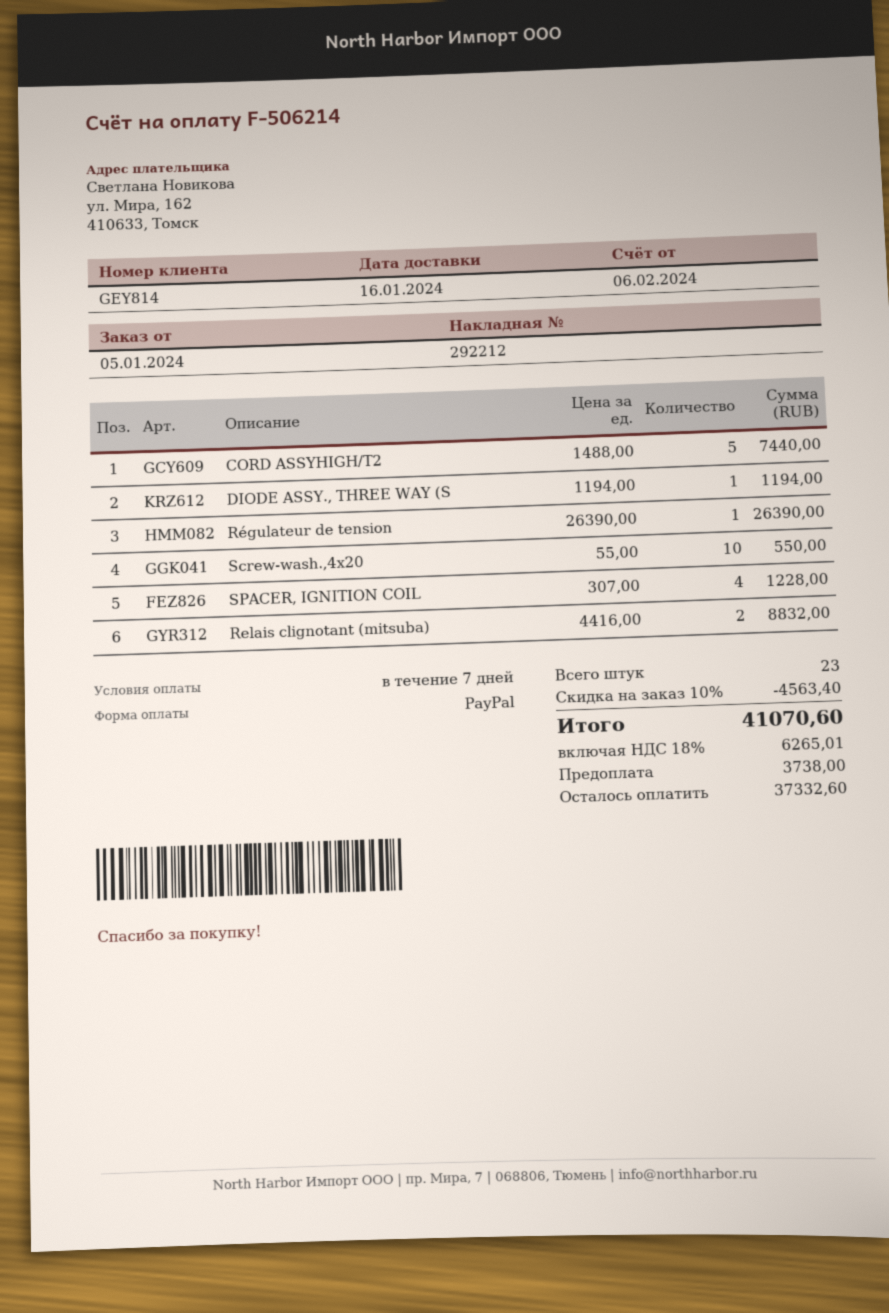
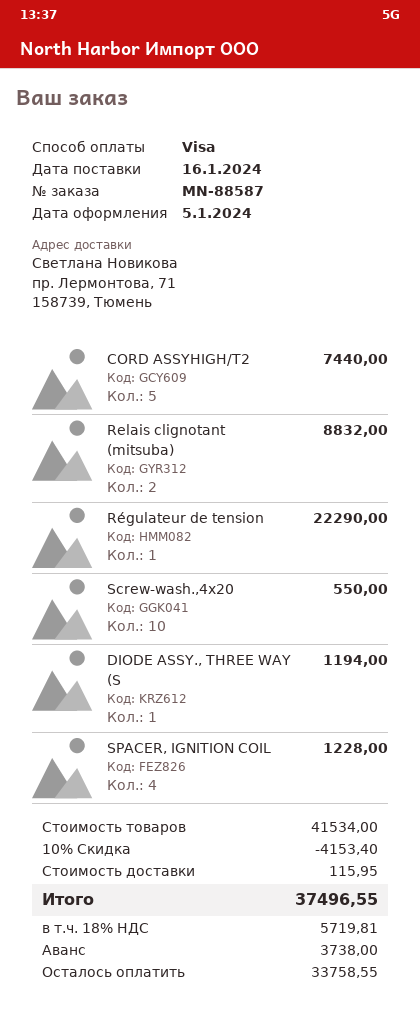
payment method: PayPal -> Visa
Régulateur de tension: 1 for 26390.00 -> 1 for 22290.00
discount: 10% = 4563.40 -> 10% = 4153.40
shipping: none -> 115.95
tax: 18% = 6265.01 -> 18% = 5719.81
total: 41070.60 -> 37496.55
balance: 37332.60 -> 33758.55

